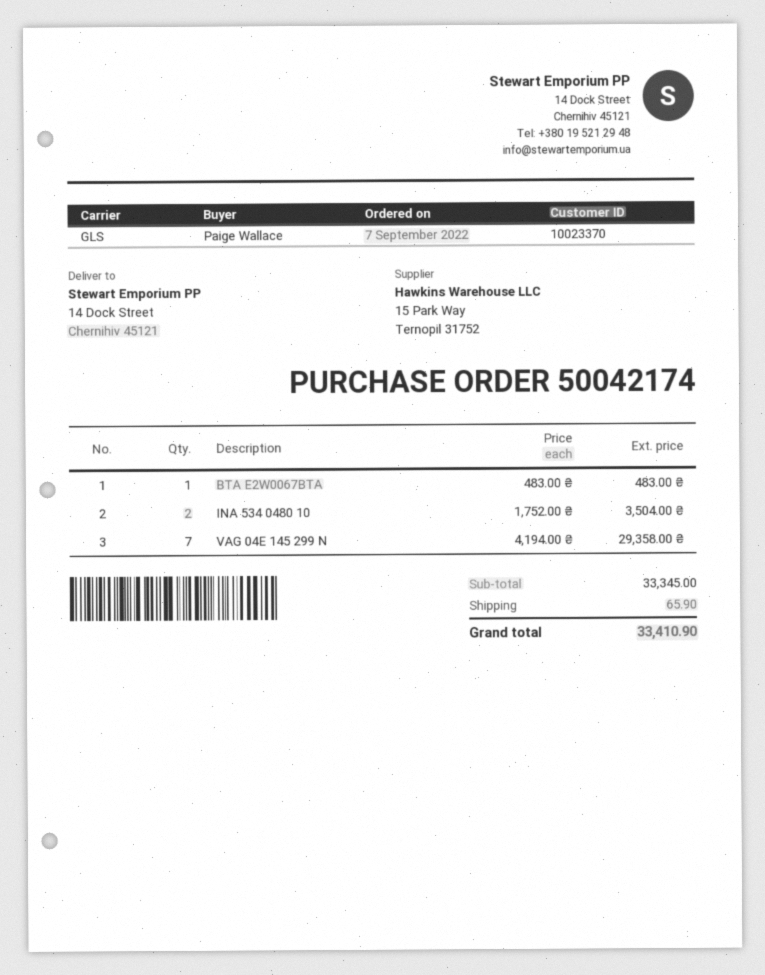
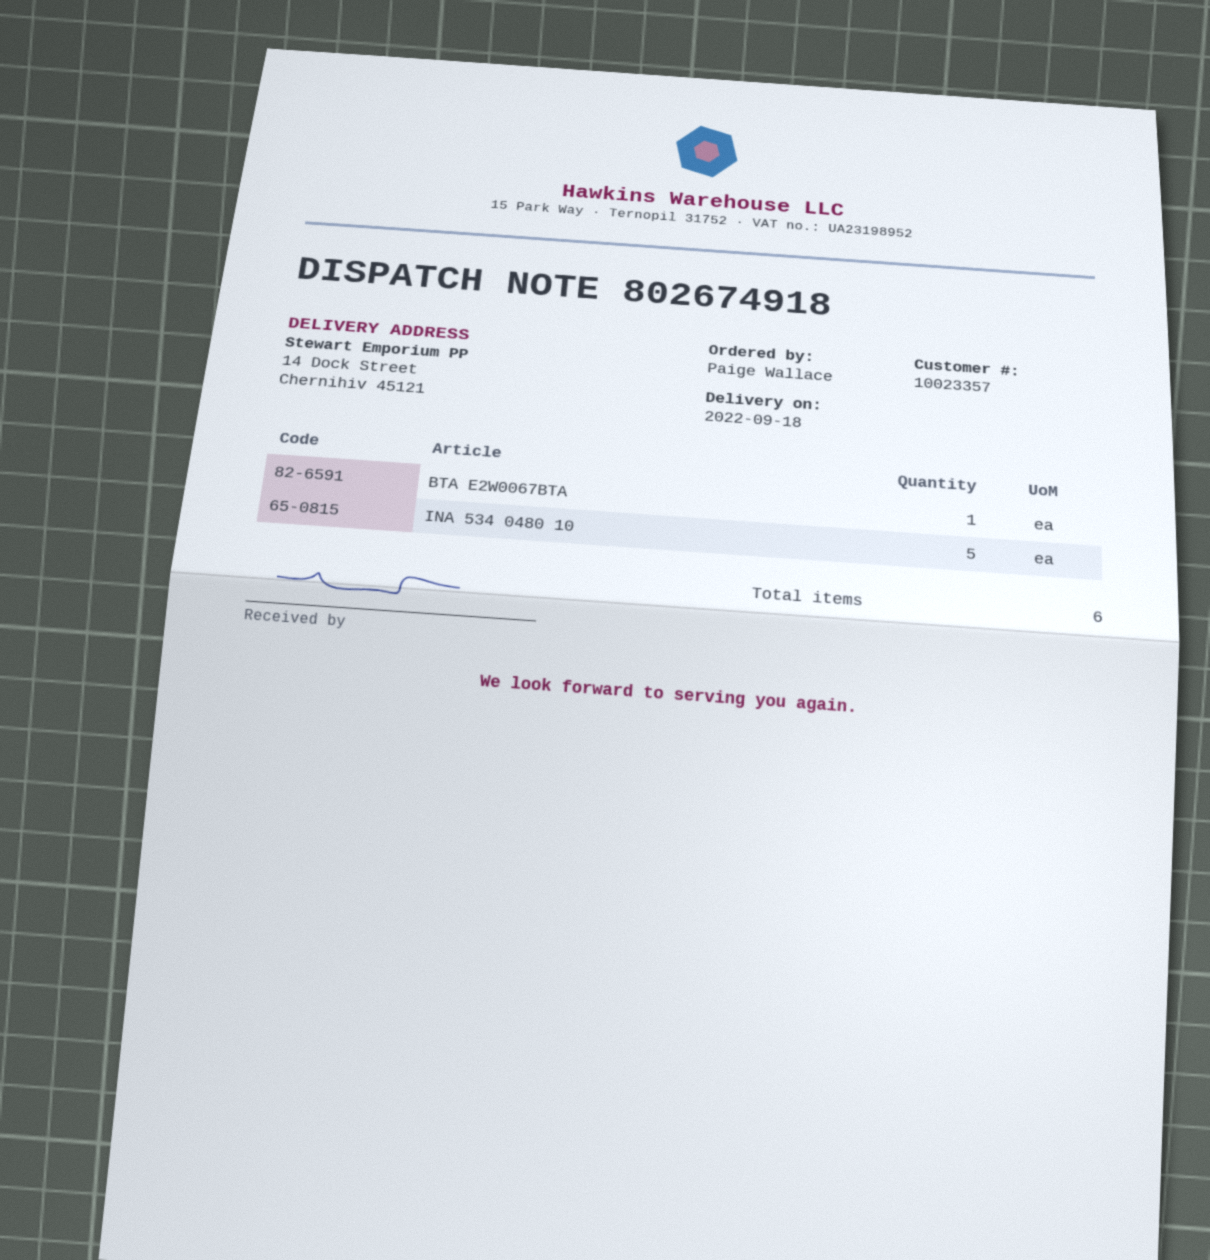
customer number: 10023370 -> 10023357
INA 534 0480 10: 2 -> 5
VAG 04E 145 299 N: 7 -> none

